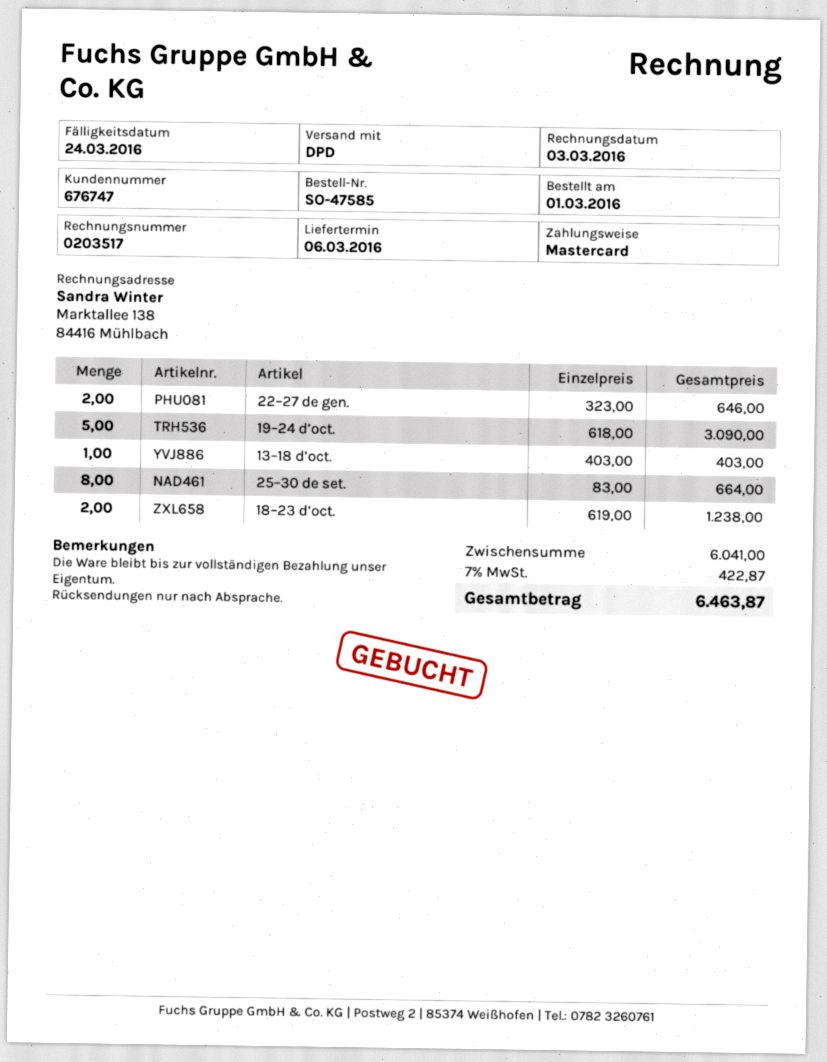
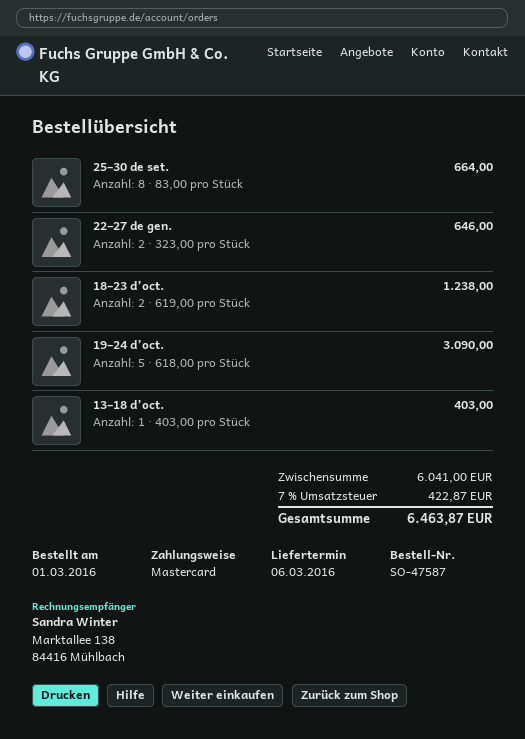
order number: SO-47585 -> SO-47587

